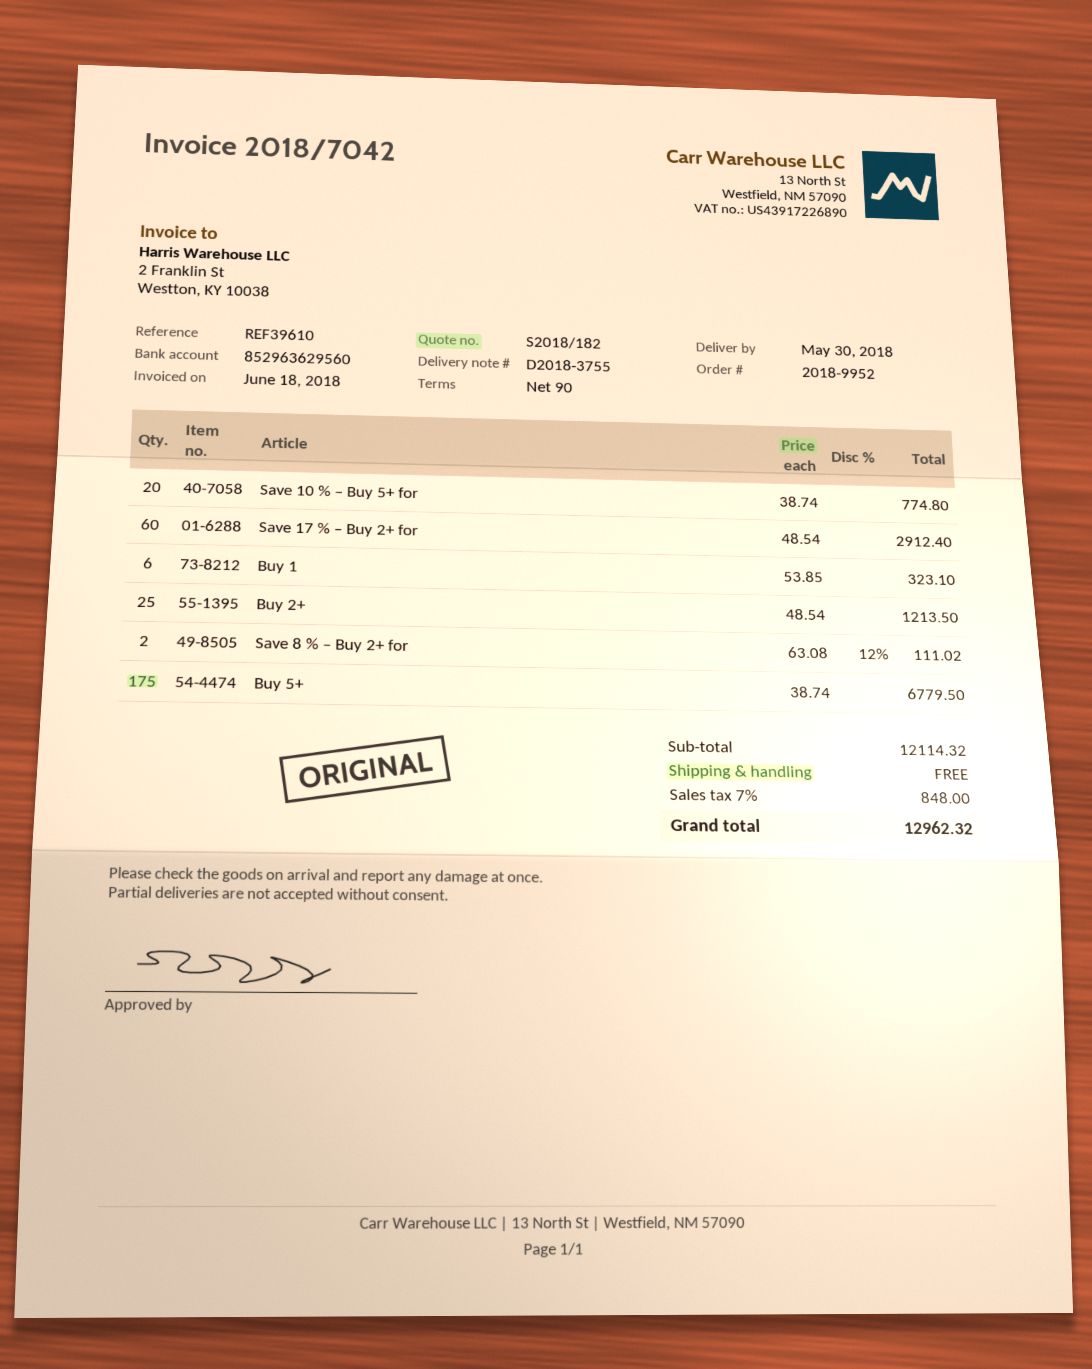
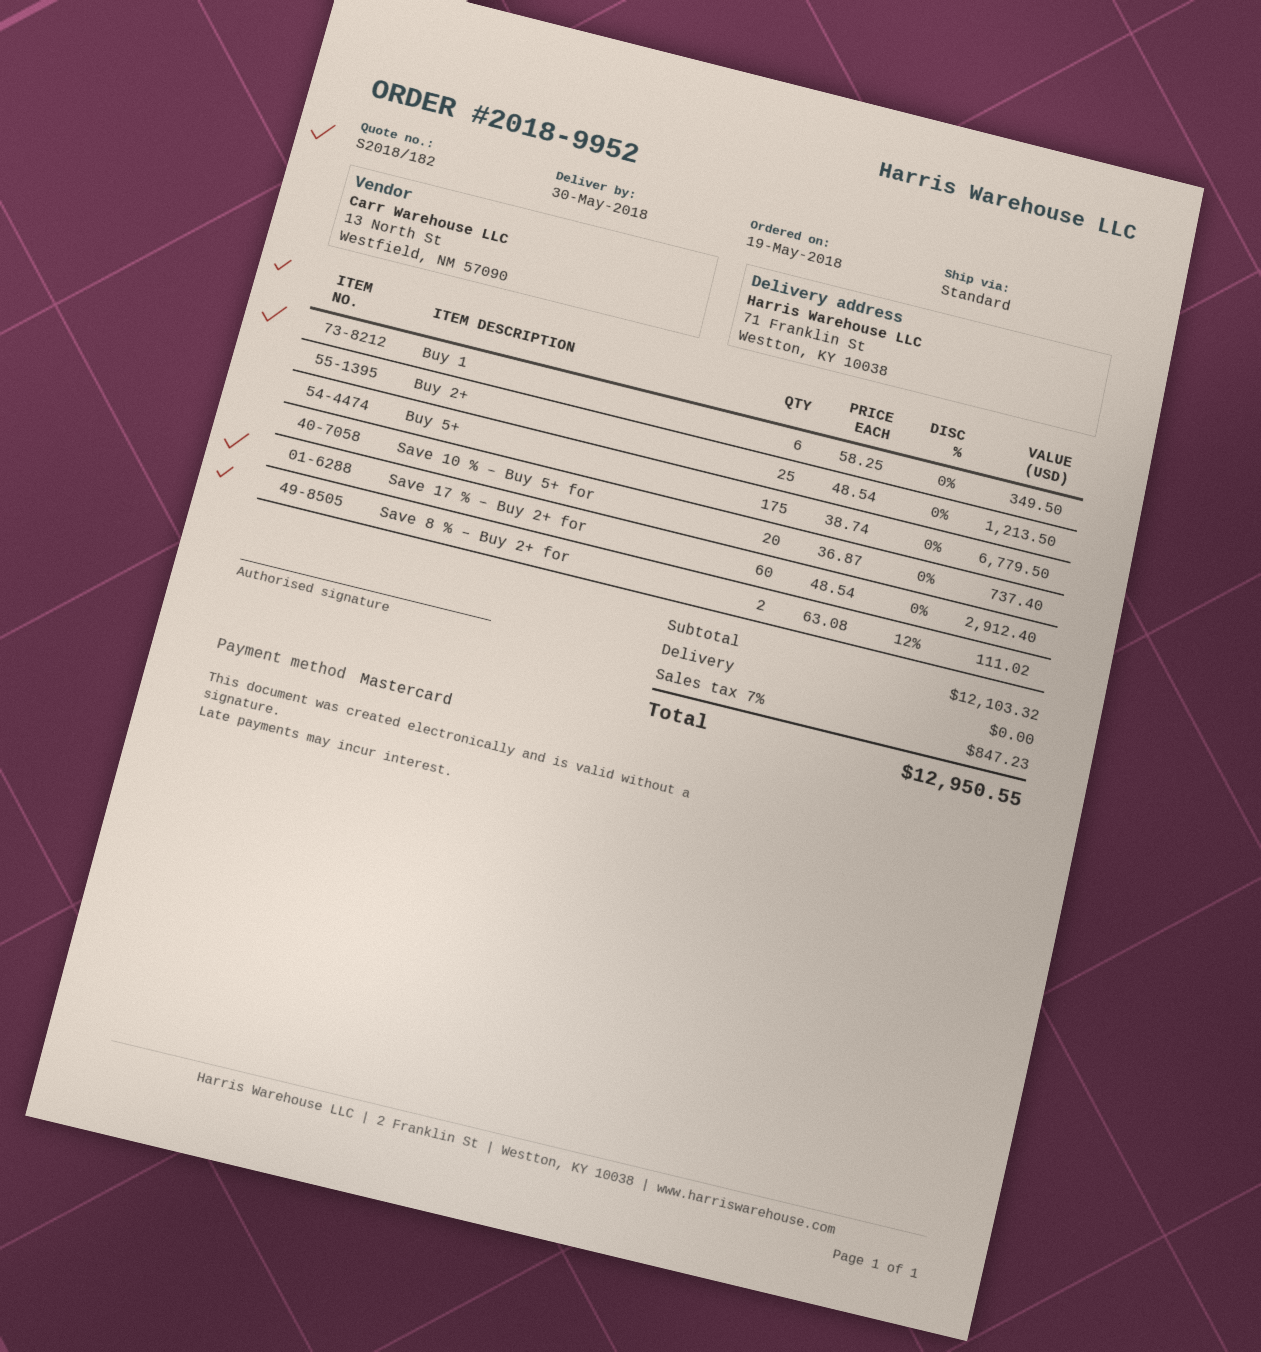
Save 10 % – Buy 5+ for: 20 x 38.74 = 774.80 -> 20 x 36.87 = 737.40
Buy 1: 6 x 53.85 = 323.10 -> 6 x 58.25 = 349.50
subtotal: 12114.32 -> 12103.32
tax: 7% = 848.00 -> 7% = 847.23
total: 12962.32 -> 12950.55

